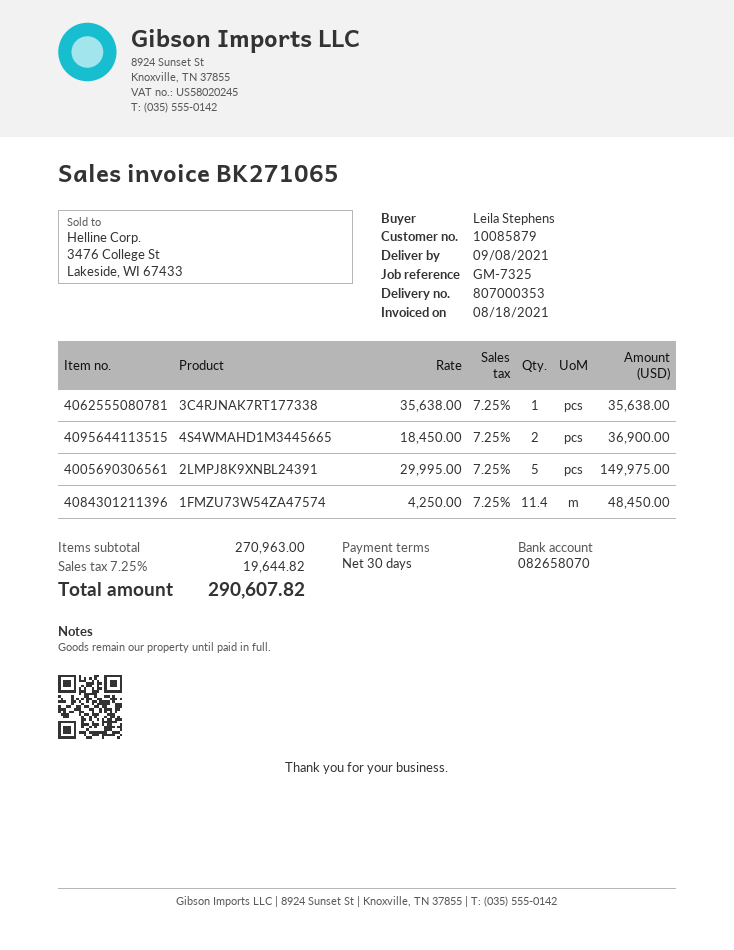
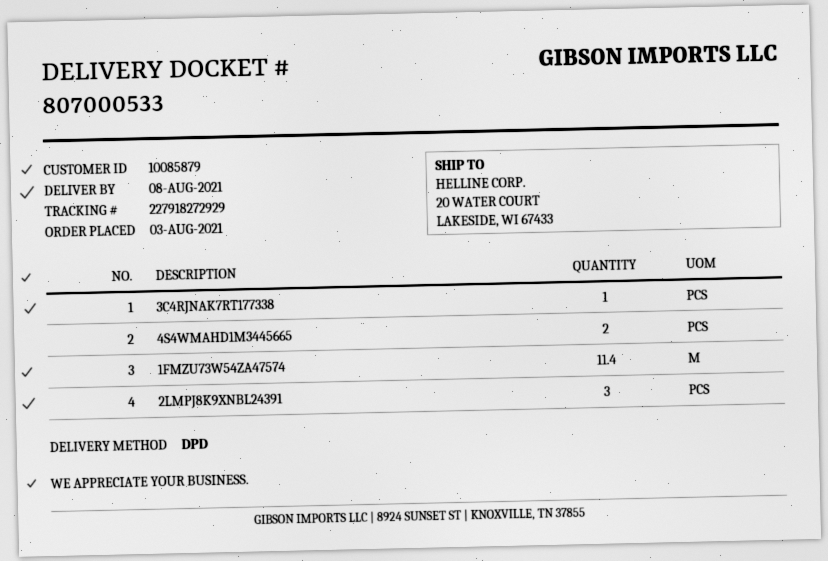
delivery note number: 807000353 -> 807000533
delivery date: 2021-09-08 -> 2021-08-08
2LMPJ8K9XNBL24391: 5 -> 3

